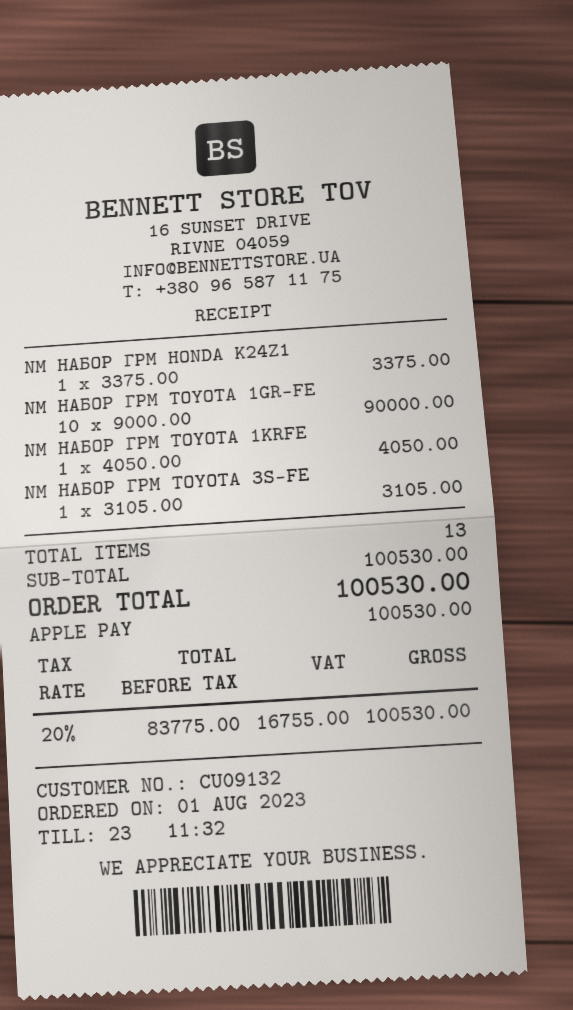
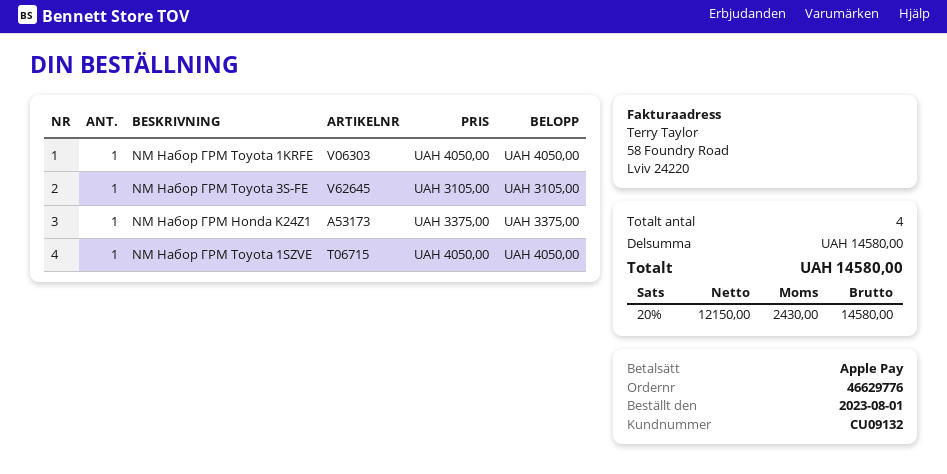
NM НАБОР ГРМ TOYOTA 1GR-FE: 10 x 9000.00 = 90000.00 -> none
NM Набор ГРМ Toyota 1SZVE: none -> 1 x 4050.00 = 4050.00
total quantity: 13 -> 4
subtotal: 100530.00 -> 14580.00
net: 83775.00 -> 12150.00
tax: 20% = 16755.00 -> 20% = 2430.00
total: 100530.00 -> 14580.00

